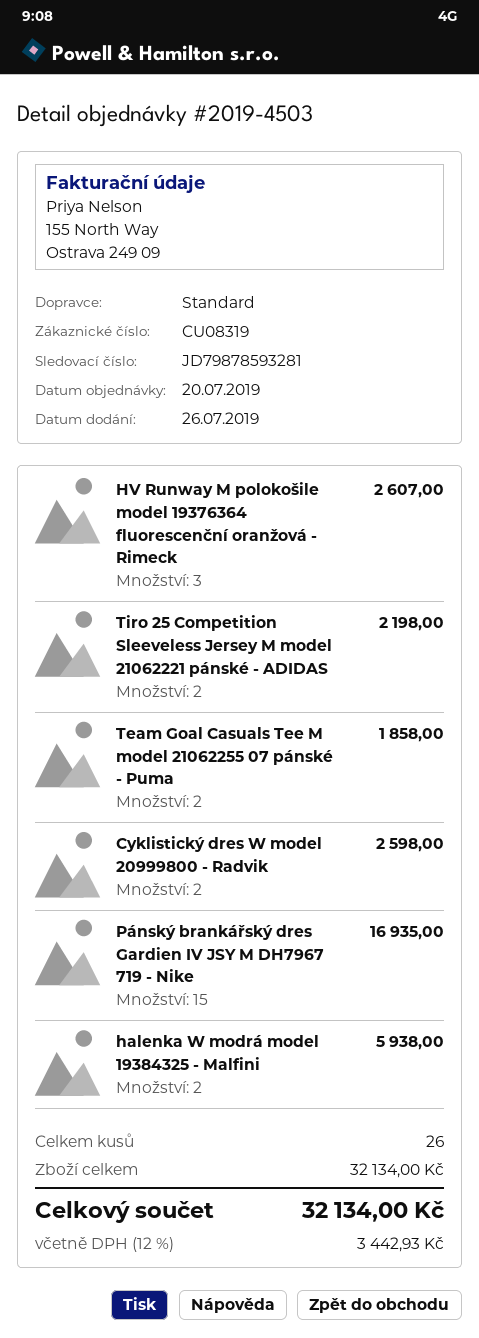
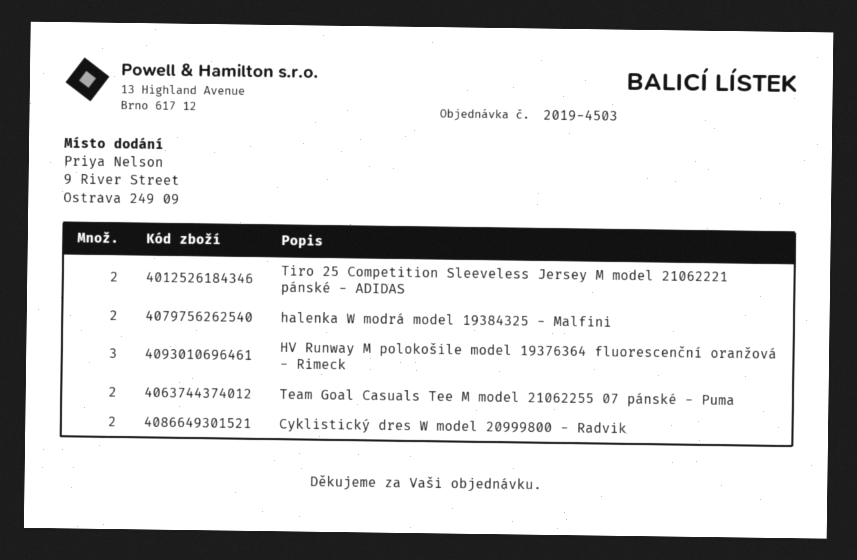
Pánský brankářský dres Gardien IV JSY M DH7967 719 - Nike: 15 -> none

